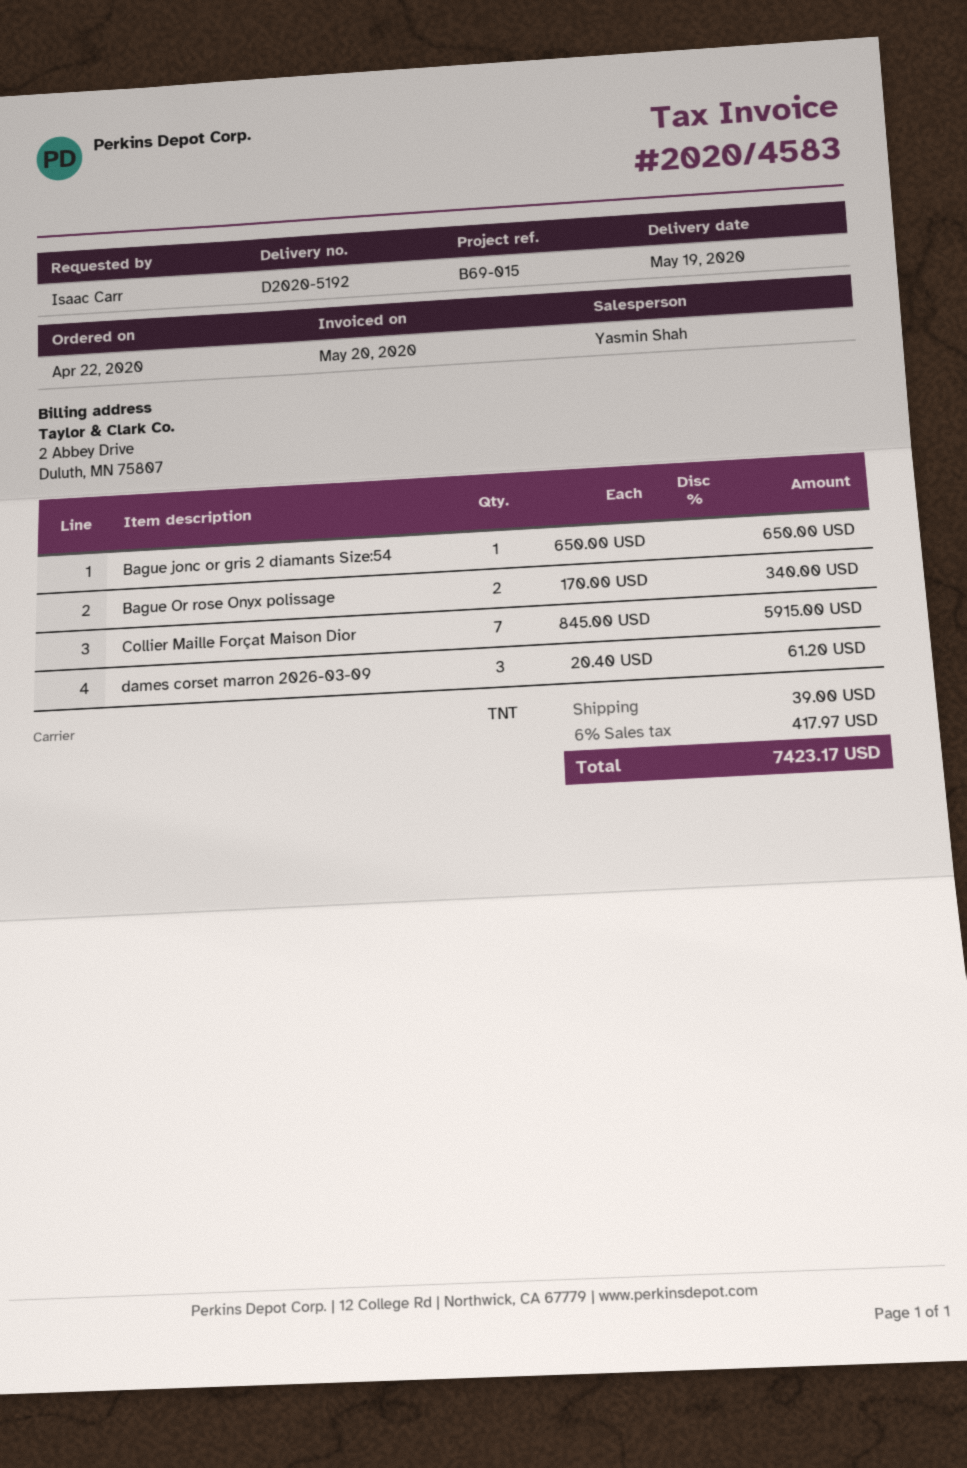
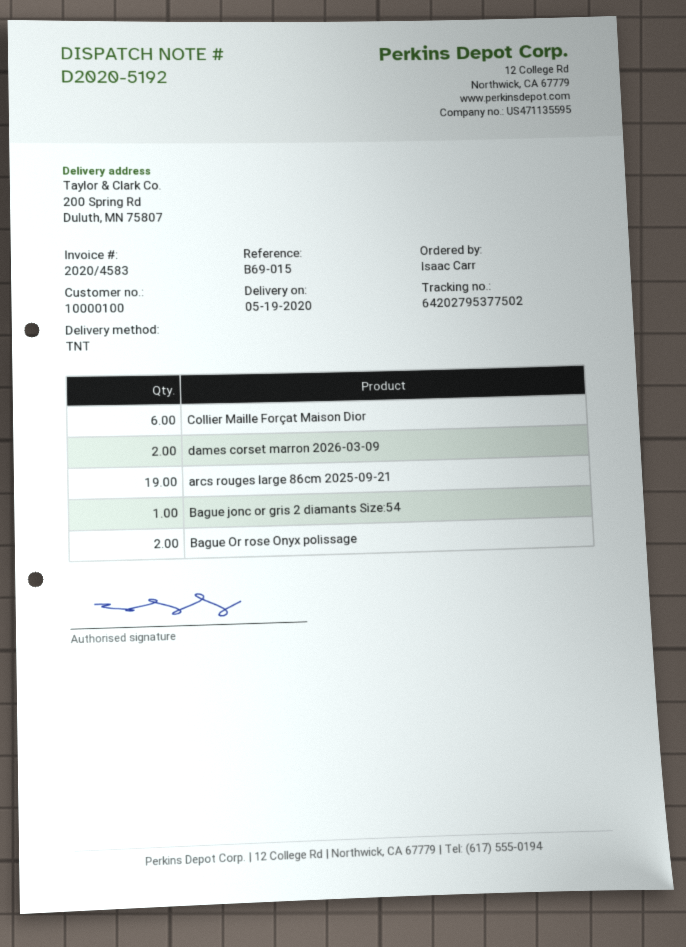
Collier Maille Forçat Maison Dior: 7 -> 6
dames corset marron 2026-03-09: 3 -> 2
arcs rouges large 86cm 2025-09-21: none -> 19

